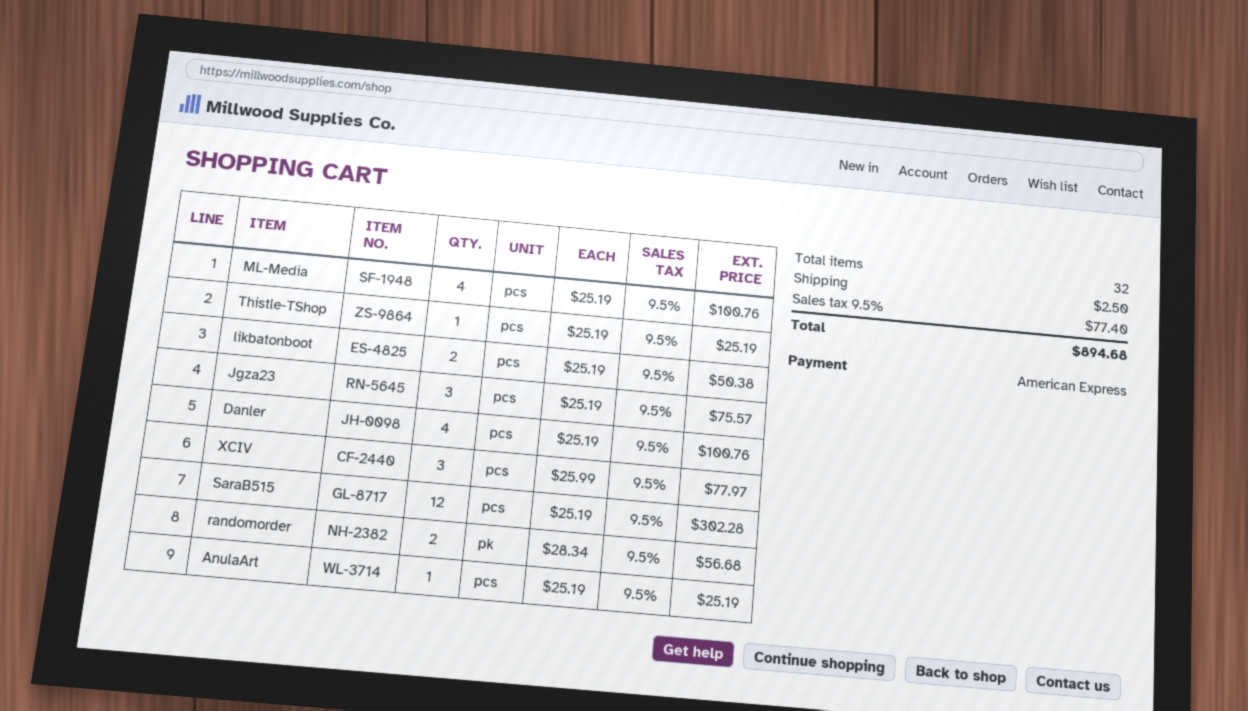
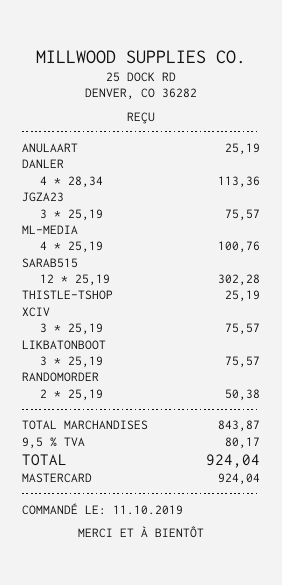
payment method: American Express -> Mastercard
likbatonboot: 2 x 25.19 = 50.38 -> 3 x 25.19 = 75.57
Danler: 4 x 25.19 = 100.76 -> 4 x 28.34 = 113.36
XCIV: 3 x 25.99 = 77.97 -> 3 x 25.19 = 75.57
randomorder: 2 x 28.34 = 56.68 -> 2 x 25.19 = 50.38
shipping: 2.50 -> none
tax: 9.5% = 77.40 -> 9.5% = 80.17
total: 894.68 -> 924.04

